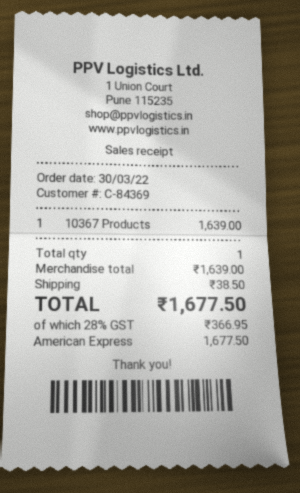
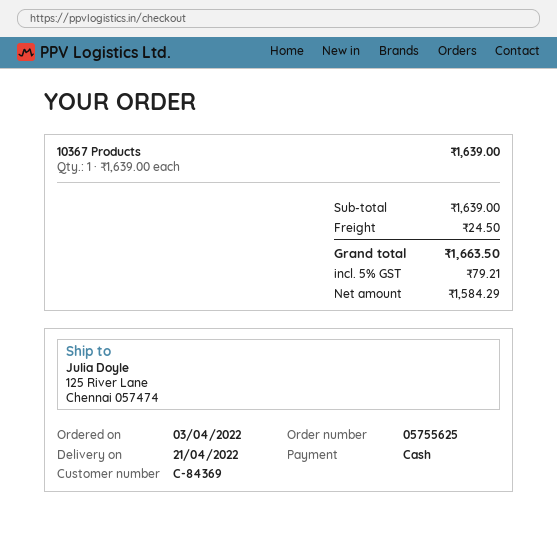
order date: 2022-03-30 -> 2022-04-03
payment method: American Express -> cash
shipping: 38.50 -> 24.50
tax: 28% = 366.95 -> 5% = 79.21
total: 1677.50 -> 1663.50

